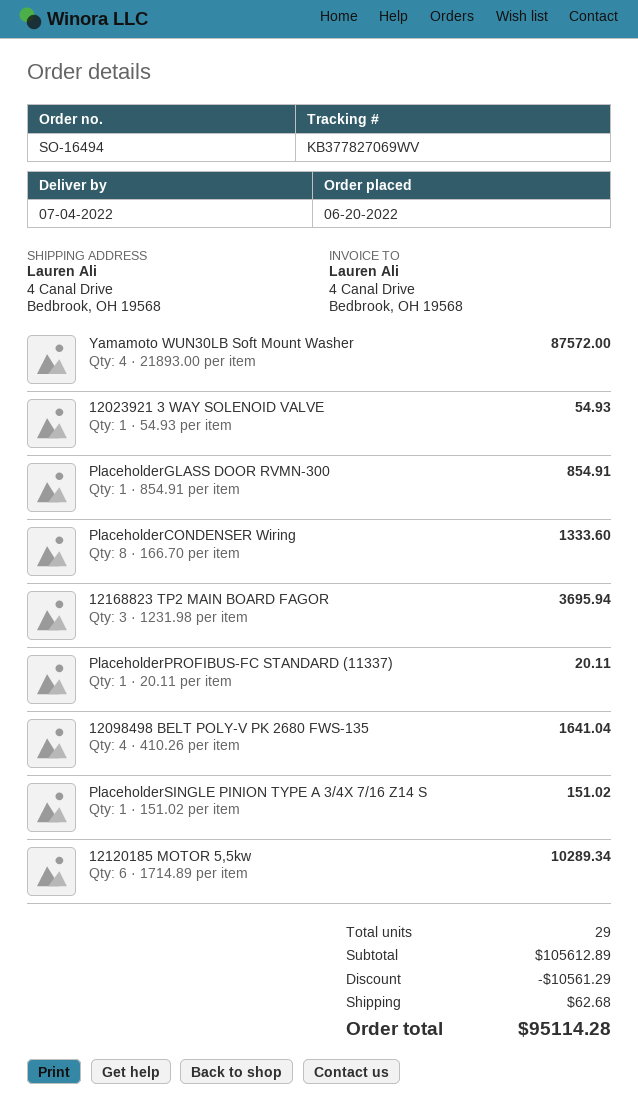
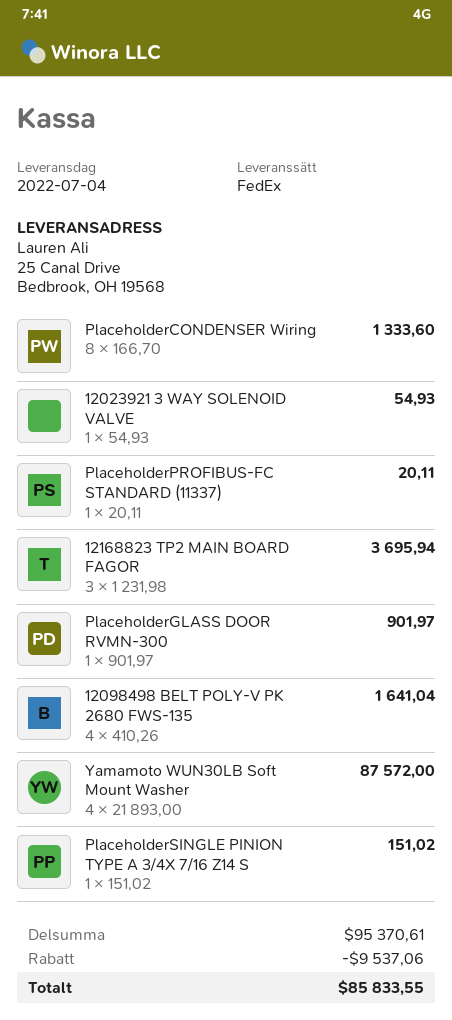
ship to: 4 Canal Drive, Bedbrook, OH 19568 -> 25 Canal Drive, Bedbrook, OH 19568
PlaceholderGLASS DOOR RVMN-300: 1 x 854.91 = 854.91 -> 1 x 901.97 = 901.97
12120185 MOTOR 5,5kw: 6 x 1714.89 = 10289.34 -> none
subtotal: 105612.89 -> 95370.61
discount: 10561.29 -> 9537.06
shipping: 62.68 -> none
total: 95114.28 -> 85833.55

